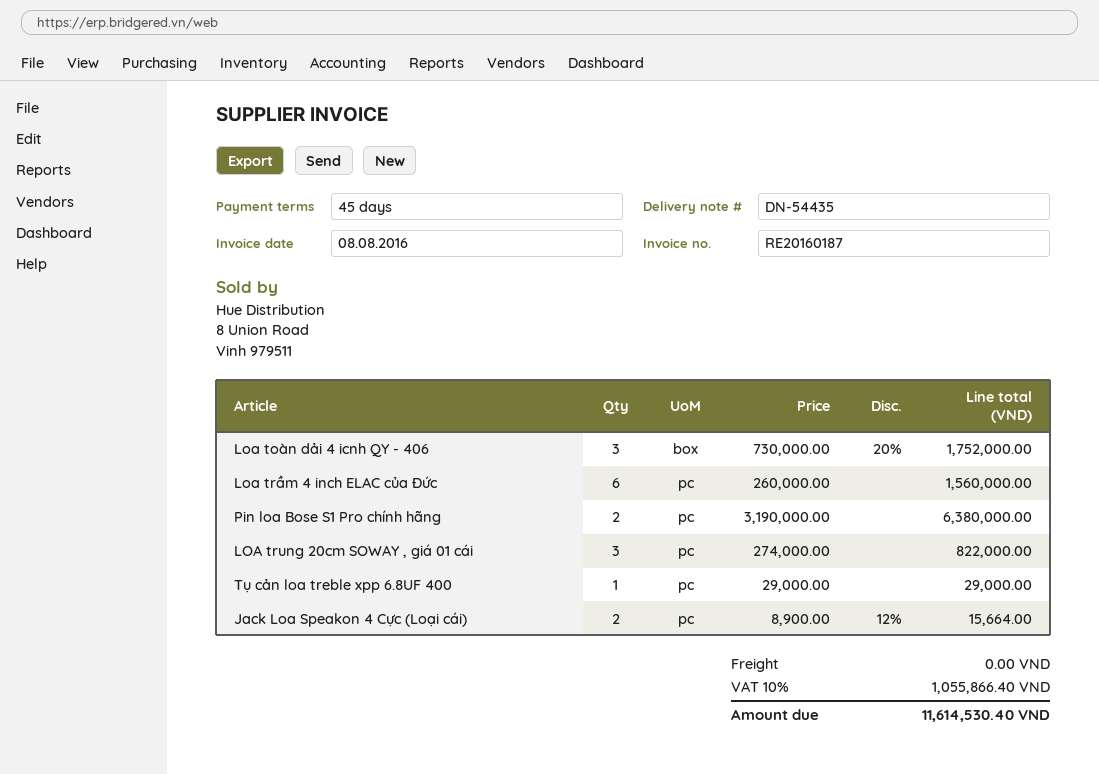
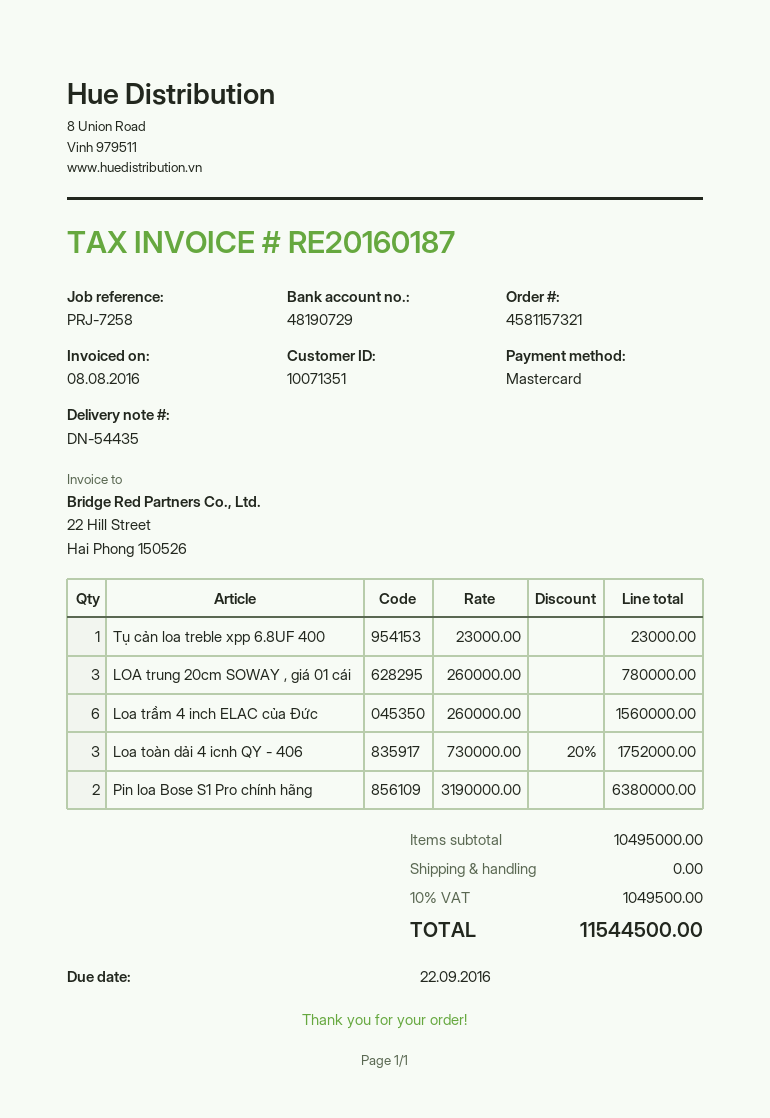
LOA trung 20cm SOWAY , giá 01 cái: 3 x 274000.00 = 822000.00 -> 3 x 260000.00 = 780000.00
Tụ cản loa treble xpp 6.8UF 400: 1 x 29000.00 = 29000.00 -> 1 x 23000.00 = 23000.00
Jack Loa Speakon 4 Cực (Loại cái): 2 x 8900.00 - 12% = 15664.00 -> none
tax: 10% = 1055866.40 -> 10% = 1049500.00
total: 11614530.40 -> 11544500.00

